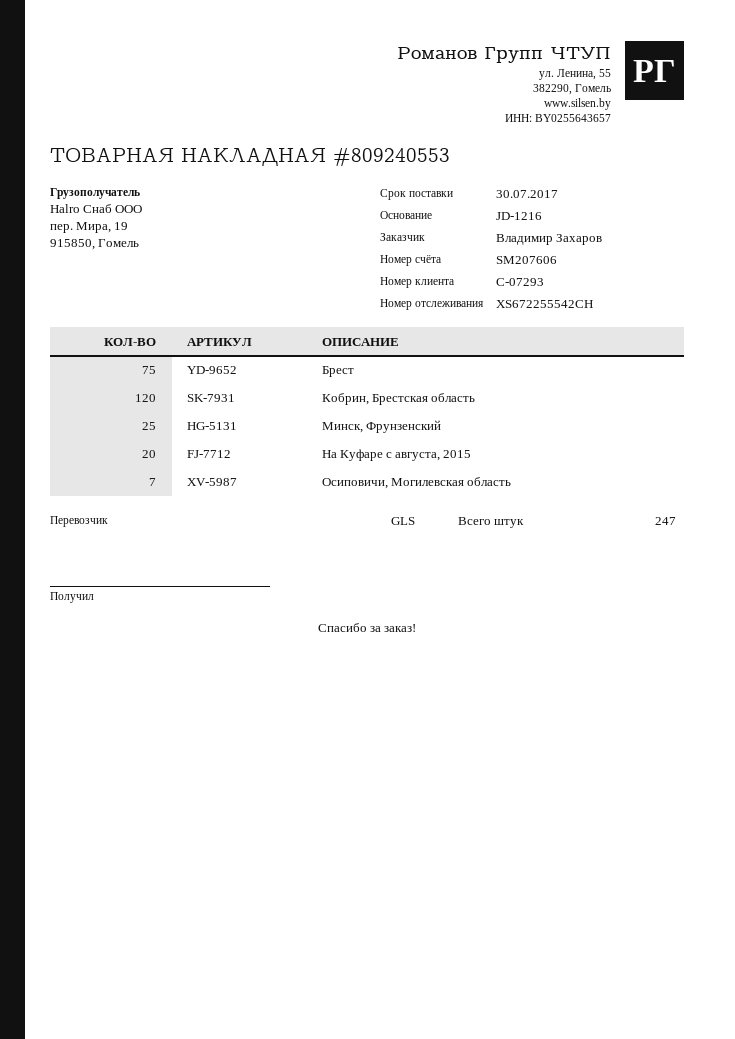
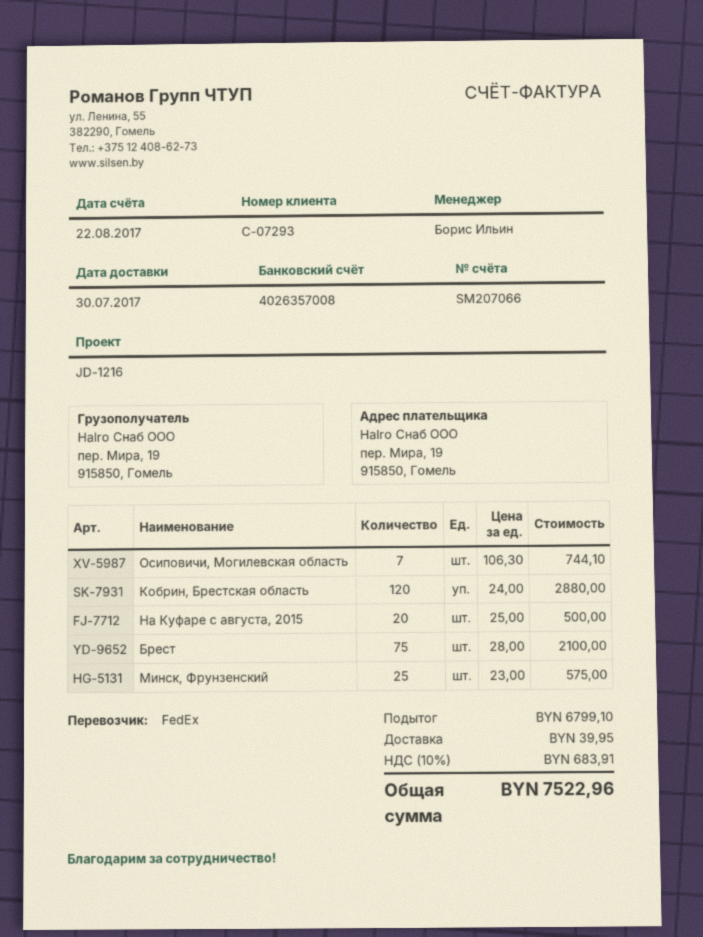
invoice number: SM207606 -> SM207066
shipping method: GLS -> FedEx

